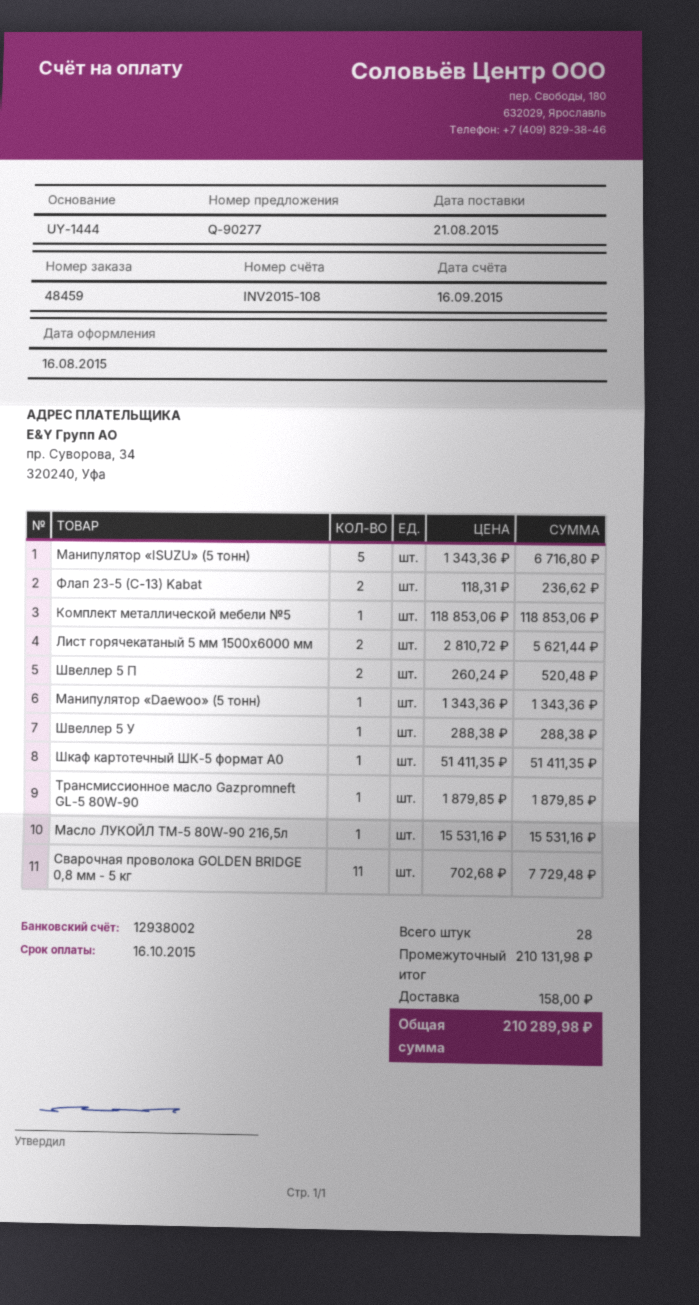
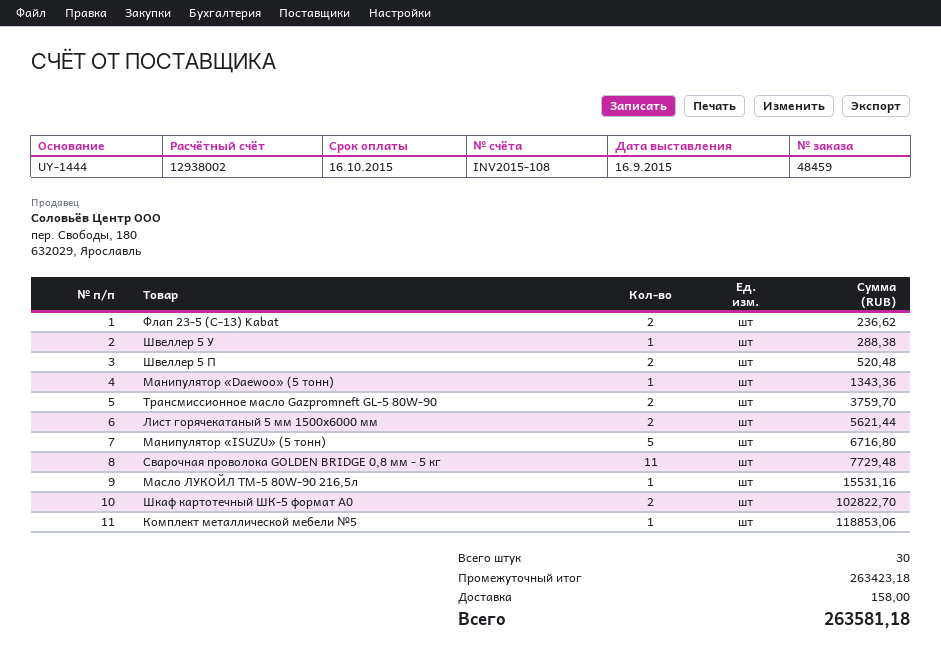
Шкаф картотечный ШК-5 формат А0: 1 for 51411.35 -> 2 for 102822.70
Трансмиссионное масло Gazpromneft GL-5 80W-90: 1 for 1879.85 -> 2 for 3759.70
total quantity: 28 -> 30
subtotal: 210131.98 -> 263423.18
total: 210289.98 -> 263581.18

